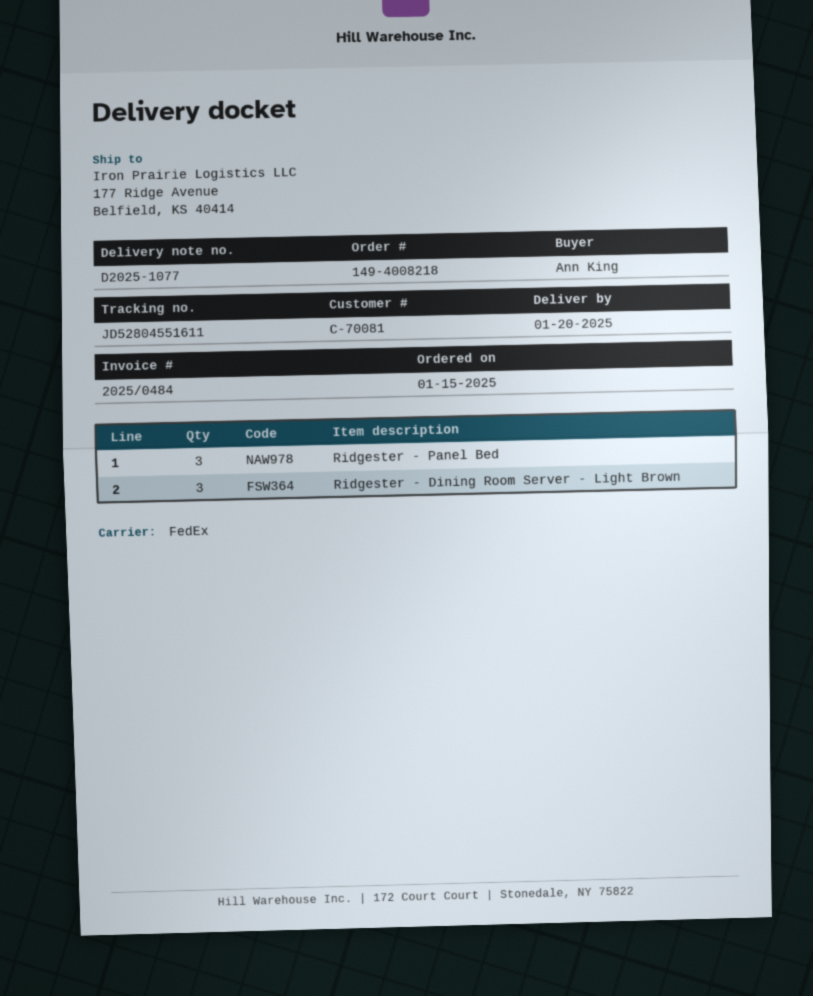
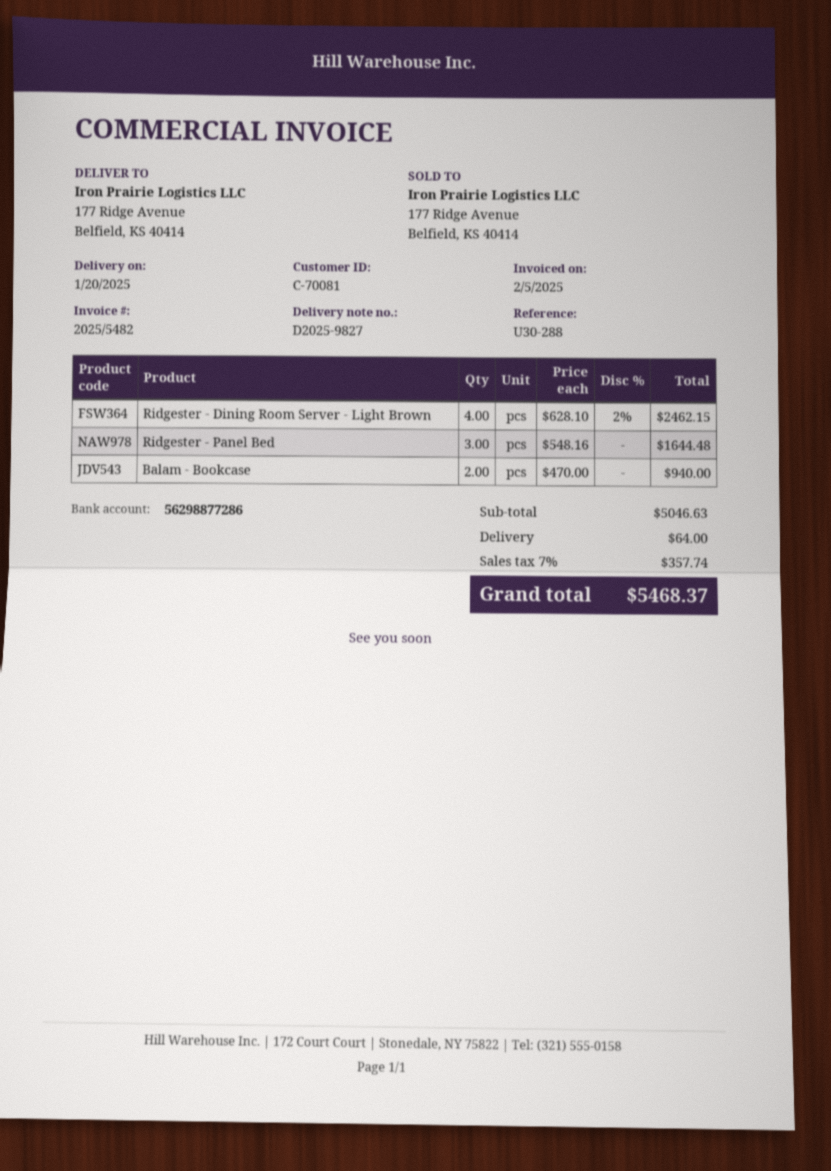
delivery note number: D2025-1077 -> D2025-9827
invoice number: 2025/0484 -> 2025/5482
Ridgester - Dining Room Server - Light Brown: 3 -> 4
Balam - Bookcase: none -> 2

